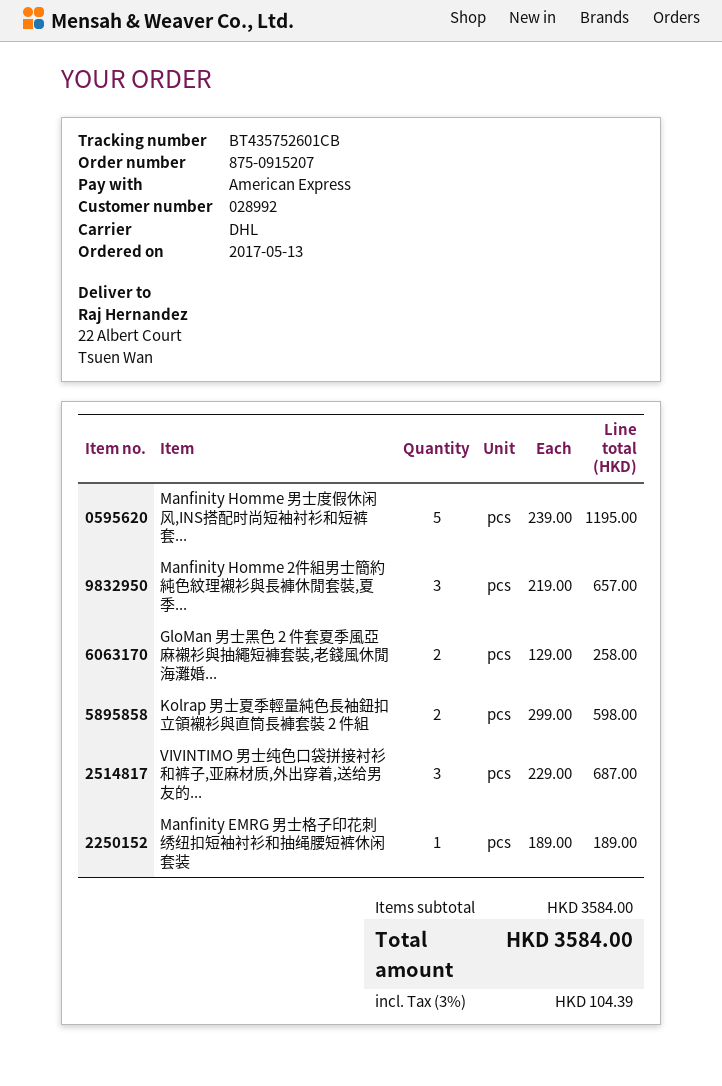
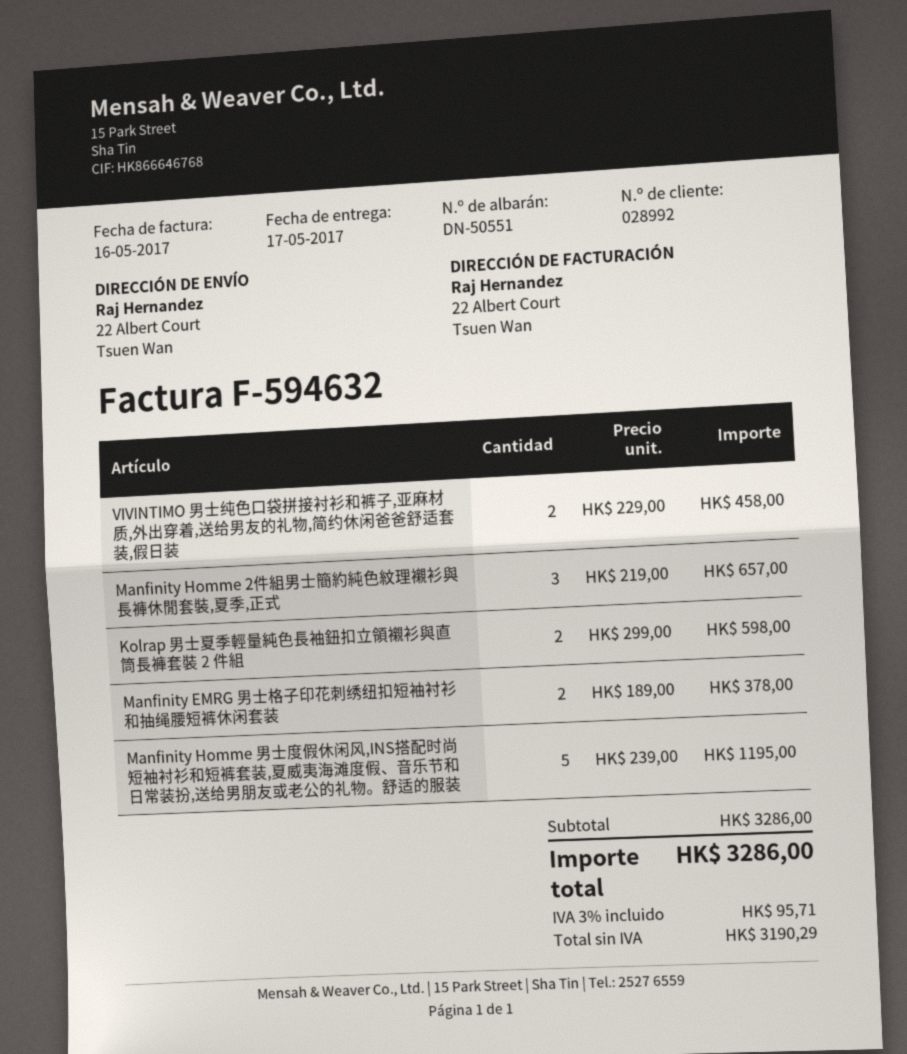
GloMan 男士黑色 2 件套夏季風亞麻襯衫與抽繩短褲套裝,老錢風休閒海灘婚...: 2 x 129.00 = 258.00 -> none
VIVINTIMO 男士纯色口袋拼接衬衫和裤子,亚麻材质,外出穿着,送给男友的...: 3 x 229.00 = 687.00 -> 2 x 229.00 = 458.00
Manfinity EMRG 男士格子印花刺绣纽扣短袖衬衫和抽绳腰短裤休闲套装: 1 x 189.00 = 189.00 -> 2 x 189.00 = 378.00
subtotal: 3584.00 -> 3286.00
tax: 3% = 104.39 -> 3% = 95.71
total: 3584.00 -> 3286.00

